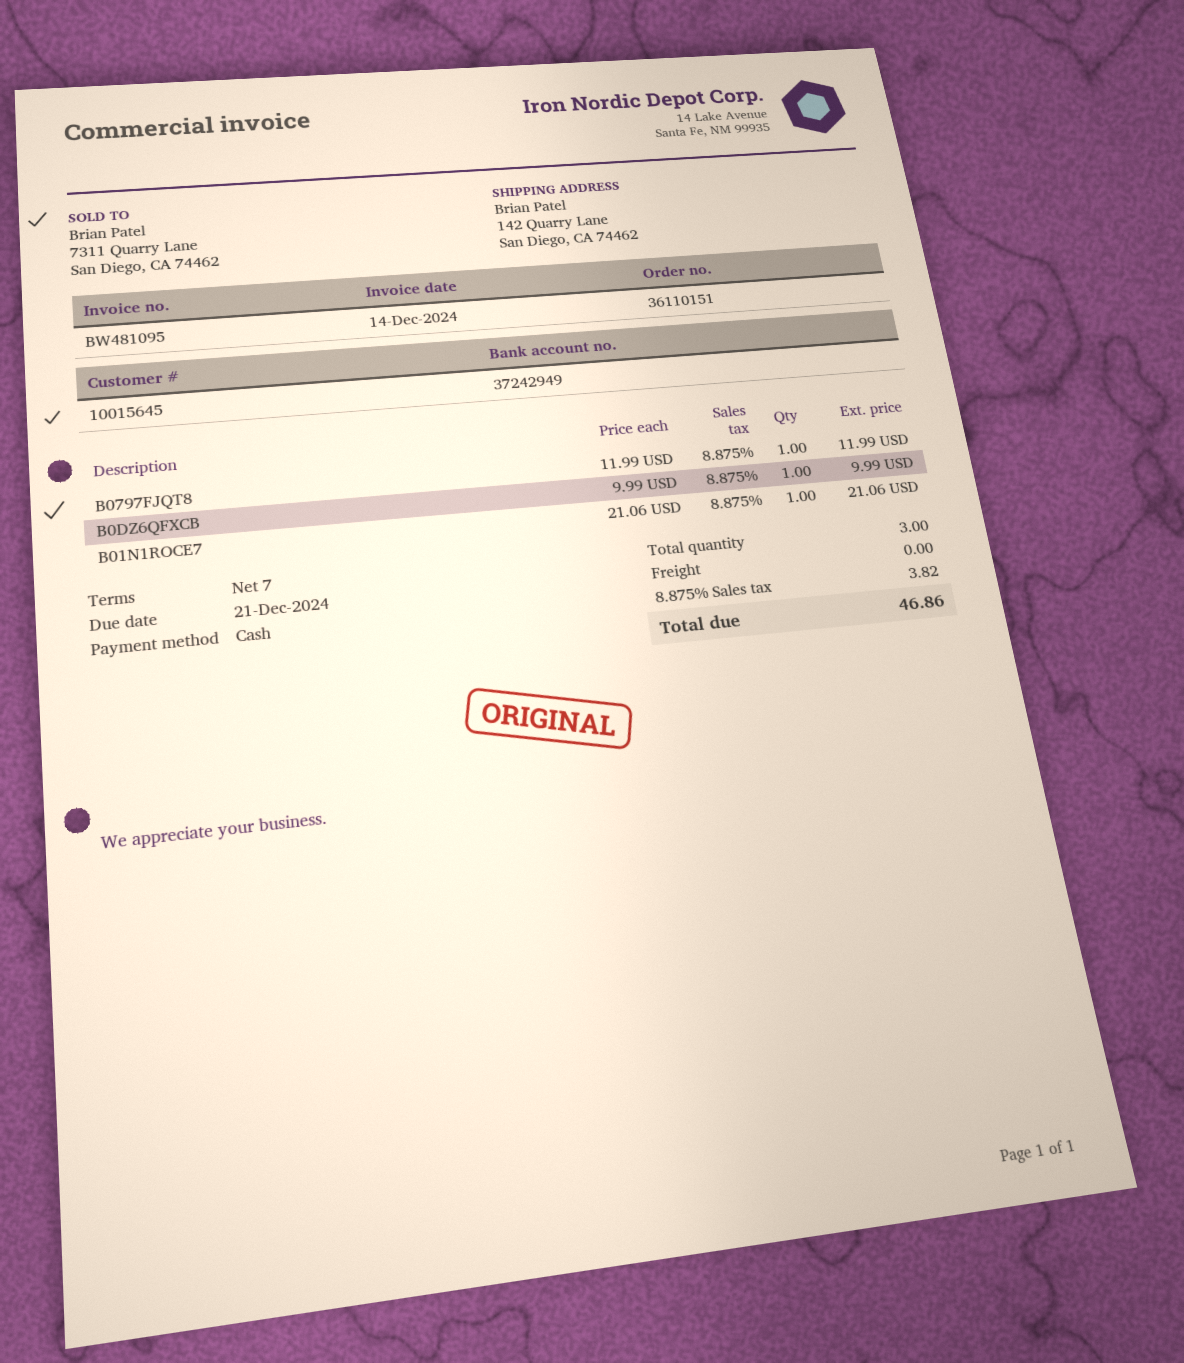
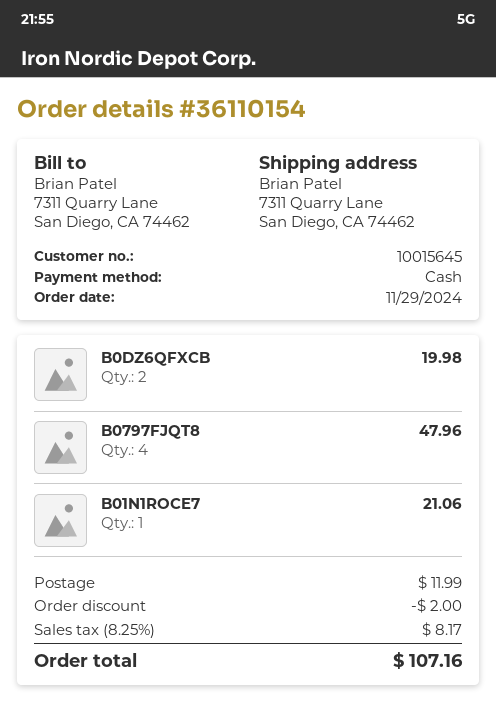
order number: 36110151 -> 36110154
ship to: 142 Quarry Lane, San Diego, CA 74462 -> 7311 Quarry Lane, San Diego, CA 74462
B0797FJQT8: 1 for 11.99 -> 4 for 47.96
B0DZ6QFXCB: 1 for 9.99 -> 2 for 19.98
discount: none -> 2.00
shipping: 0.00 -> 11.99
tax: 8.875% = 3.82 -> 8.25% = 8.17
total: 46.86 -> 107.16

